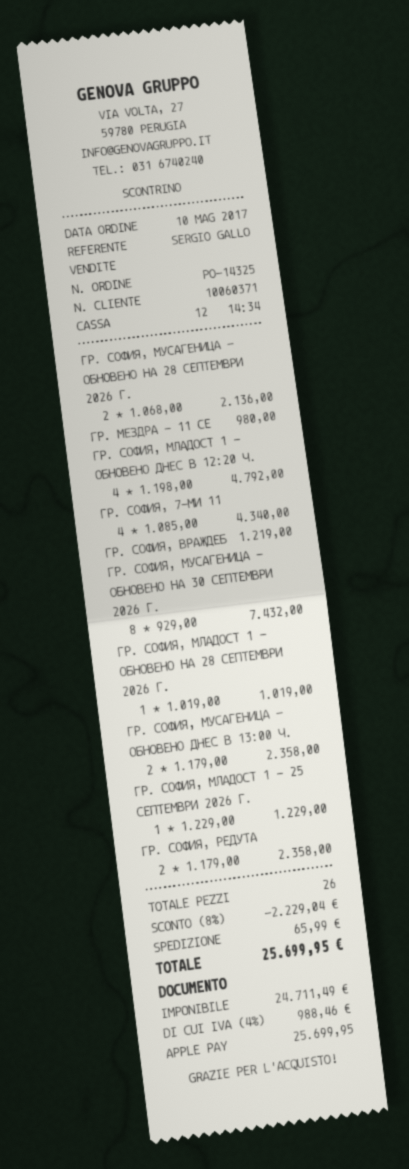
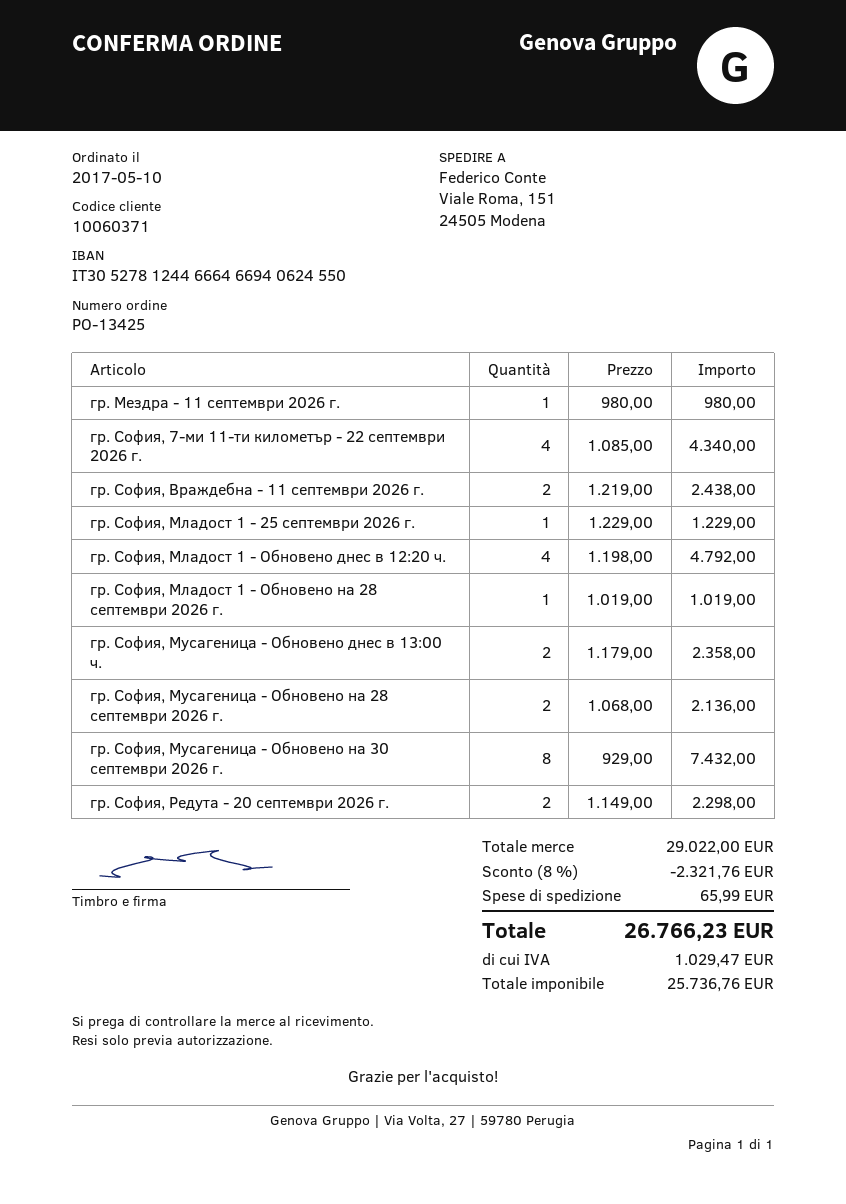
order number: PO-14325 -> PO-13425
ГР. СОФИЯ, ВРАЖДЕБ: 1 x 1219.00 = 1219.00 -> 2 x 1219.00 = 2438.00
ГР. СОФИЯ, РЕДУТА: 2 x 1179.00 = 2358.00 -> 2 x 1149.00 = 2298.00
discount: 8% = 2229.04 -> 8% = 2321.76
net: 24711.49 -> 25736.76
tax: 988.46 -> 1029.47
total: 25699.95 -> 26766.23

